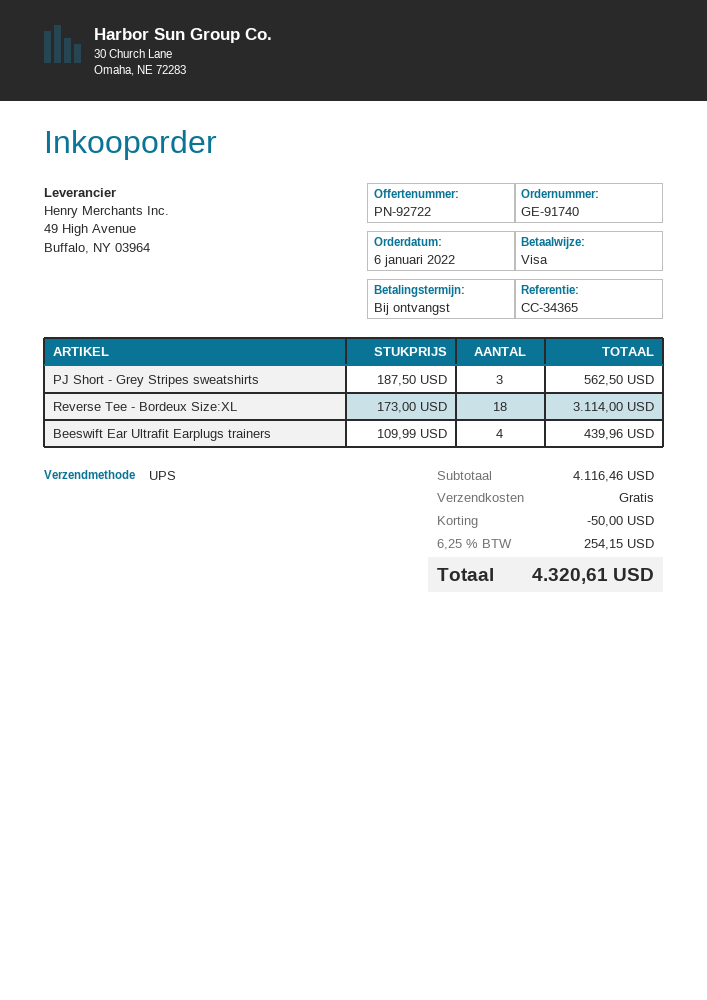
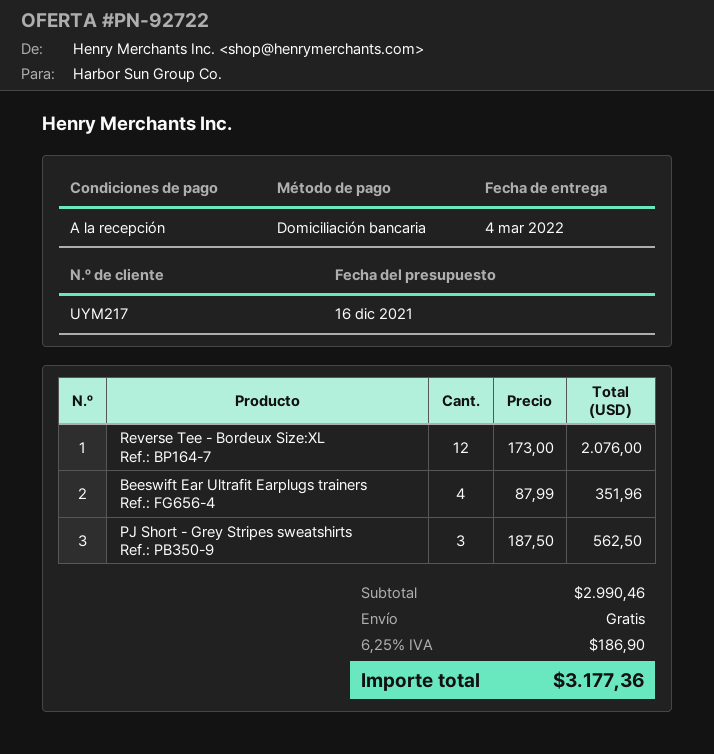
payment method: Visa -> direct debit
Reverse Tee - Bordeux Size:XL: 18 x 173.00 = 3114.00 -> 12 x 173.00 = 2076.00
Beeswift Ear Ultrafit Earplugs trainers: 4 x 109.99 = 439.96 -> 4 x 87.99 = 351.96
subtotal: 4116.46 -> 2990.46
discount: 50.00 -> none
tax: 6.25% = 254.15 -> 6.25% = 186.90
total: 4320.61 -> 3177.36

